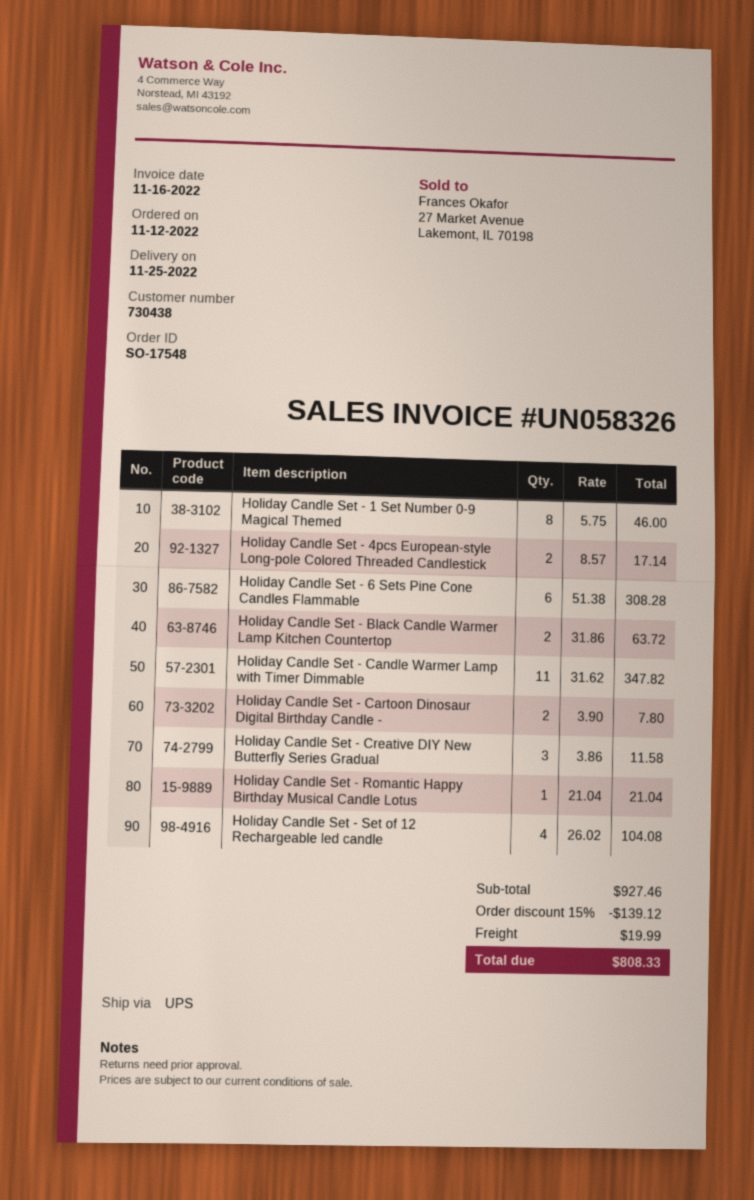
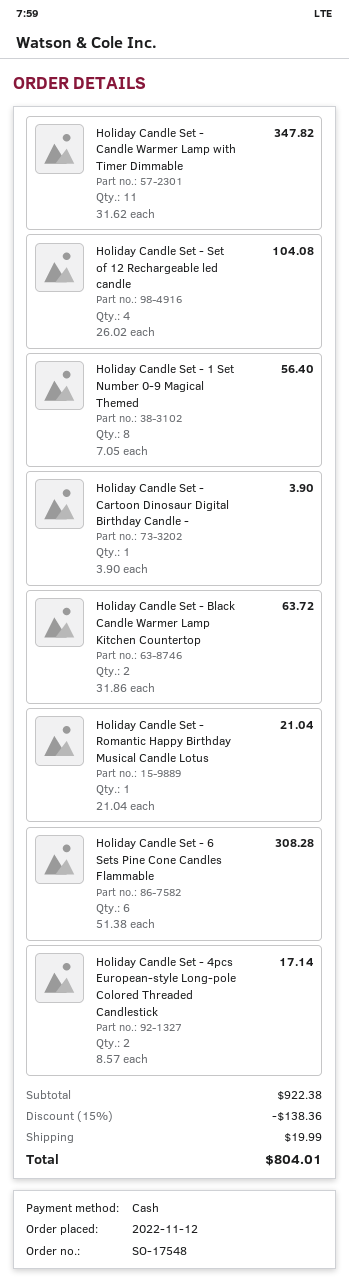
Holiday Candle Set - 1 Set Number 0-9 Magical Themed: 8 x 5.75 = 46.00 -> 8 x 7.05 = 56.40
Holiday Candle Set - Cartoon Dinosaur Digital Birthday Candle -: 2 x 3.90 = 7.80 -> 1 x 3.90 = 3.90
Holiday Candle Set - Creative DIY New Butterfly Series Gradual: 3 x 3.86 = 11.58 -> none
subtotal: 927.46 -> 922.38
discount: 15% = 139.12 -> 15% = 138.36
total: 808.33 -> 804.01

